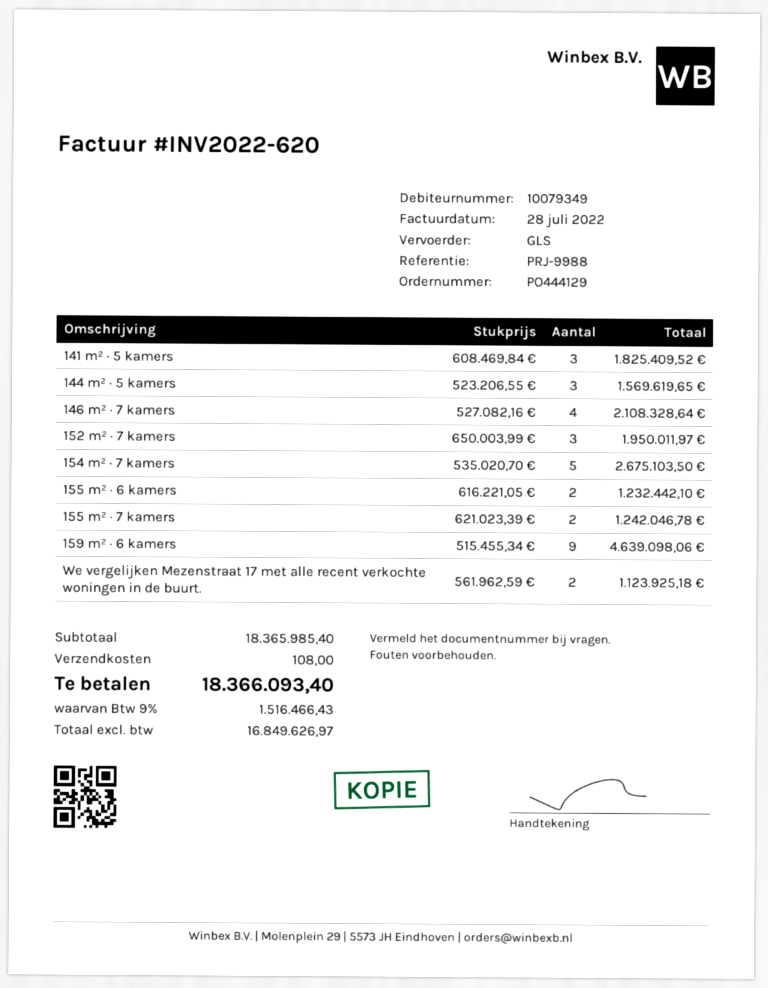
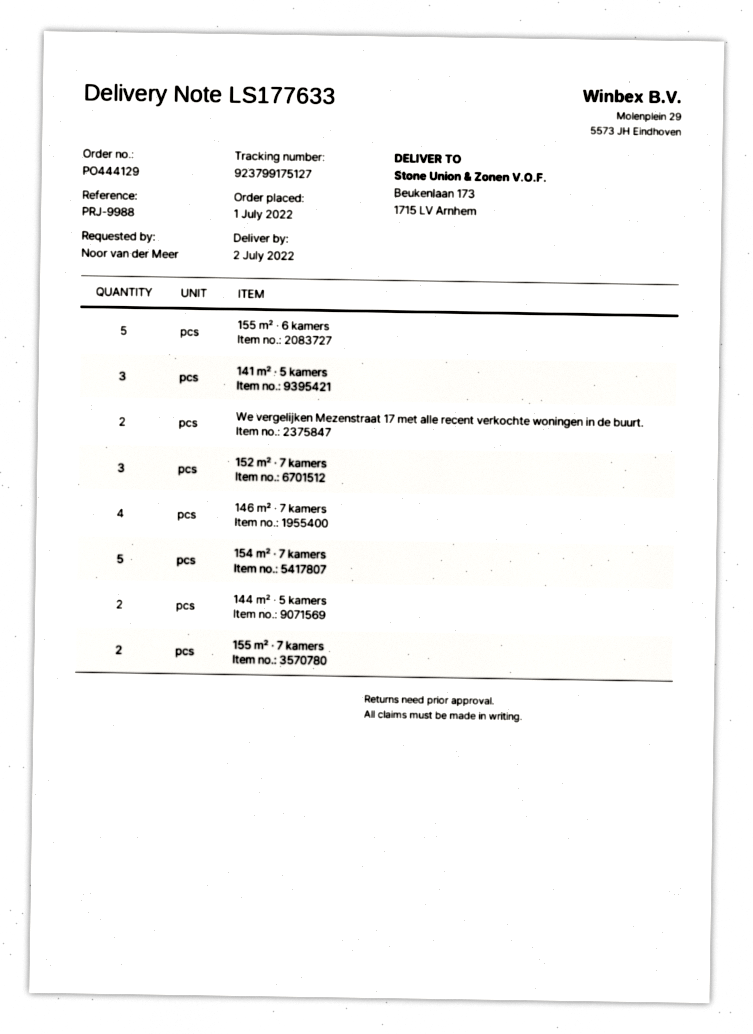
144 m² · 5 kamers: 3 -> 2
155 m² · 6 kamers: 2 -> 5
159 m² · 6 kamers: 9 -> none

